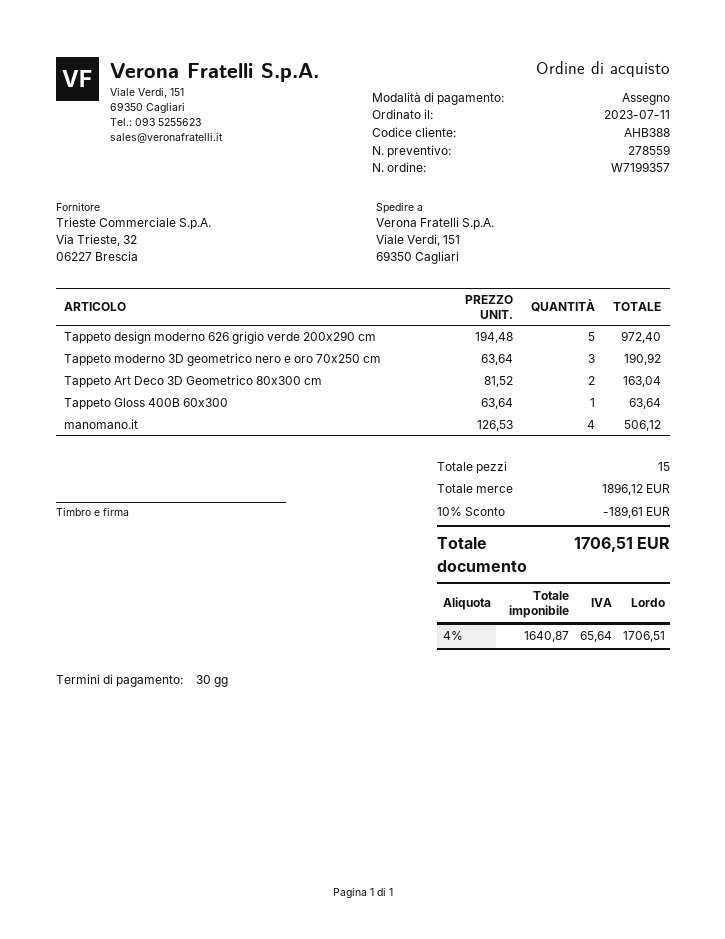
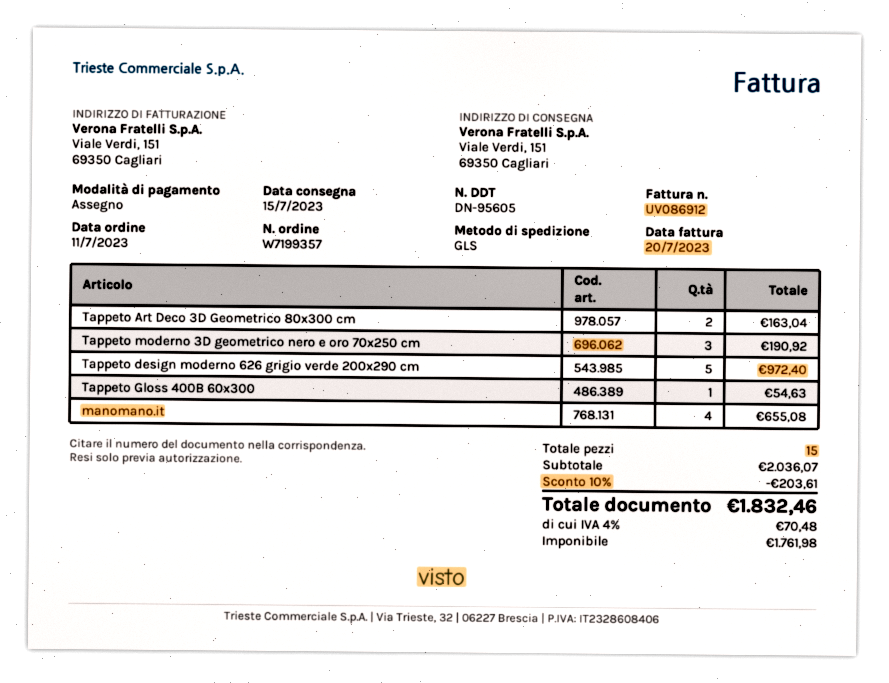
Tappeto Gloss 400B 60x300: 1 for 63.64 -> 1 for 54.63
manomano.it: 4 for 506.12 -> 4 for 655.08
subtotal: 1896.12 -> 2036.07
discount: 10% = 189.61 -> 10% = 203.61
net: 1640.87 -> 1761.98
tax: 4% = 65.64 -> 4% = 70.48
total: 1706.51 -> 1832.46

